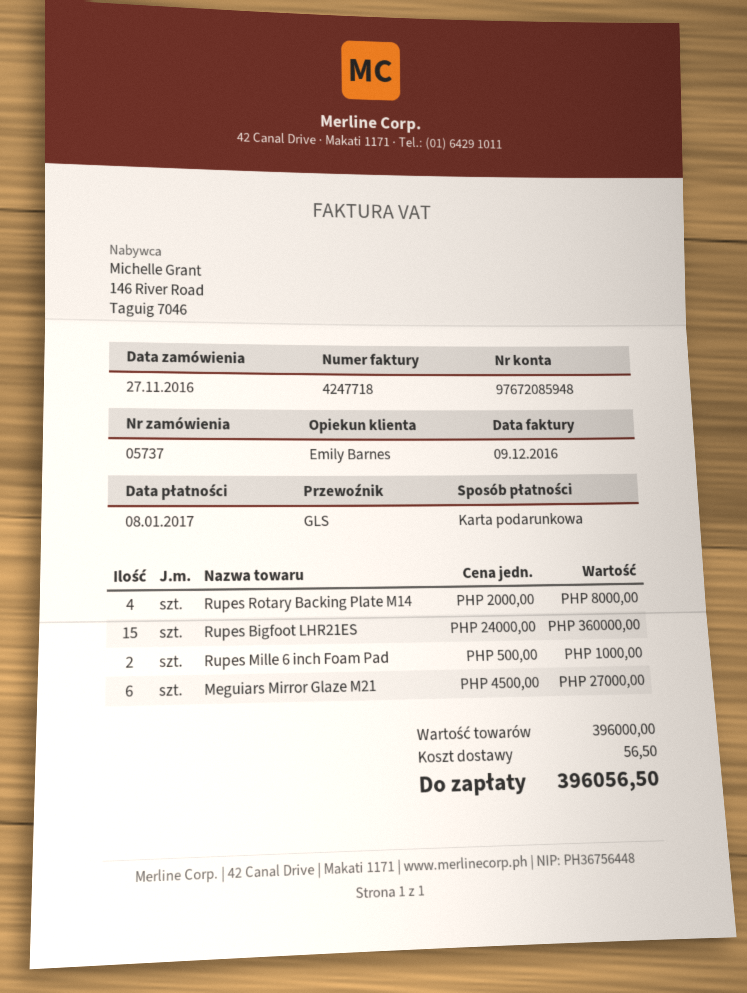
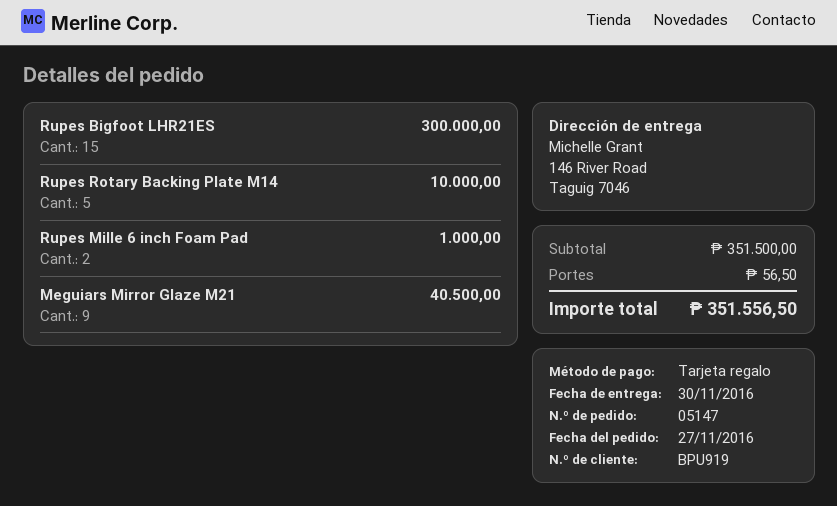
order number: 05737 -> 05147
Rupes Rotary Backing Plate M14: 4 for 8000.00 -> 5 for 10000.00
Rupes Bigfoot LHR21ES: 15 for 360000.00 -> 15 for 300000.00
Meguiars Mirror Glaze M21: 6 for 27000.00 -> 9 for 40500.00
subtotal: 396000.00 -> 351500.00
total: 396056.50 -> 351556.50

